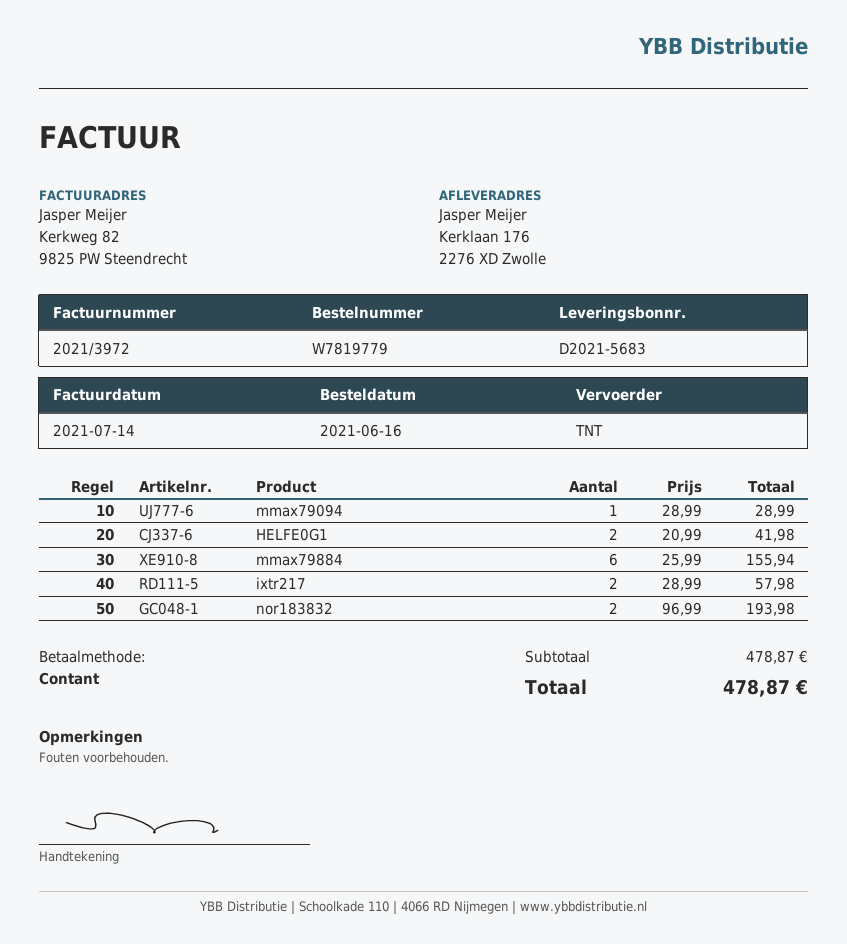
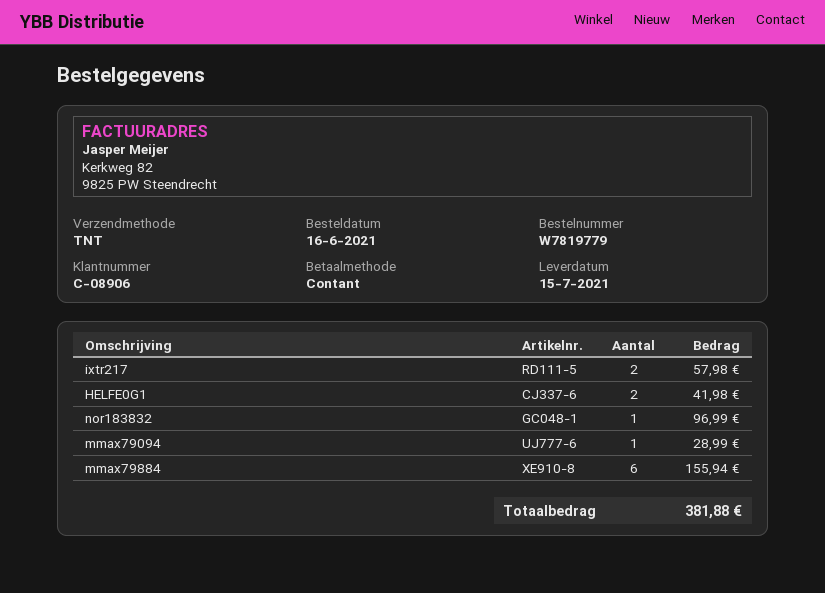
nor183832: 2 for 193.98 -> 1 for 96.99
total: 478.87 -> 381.88

